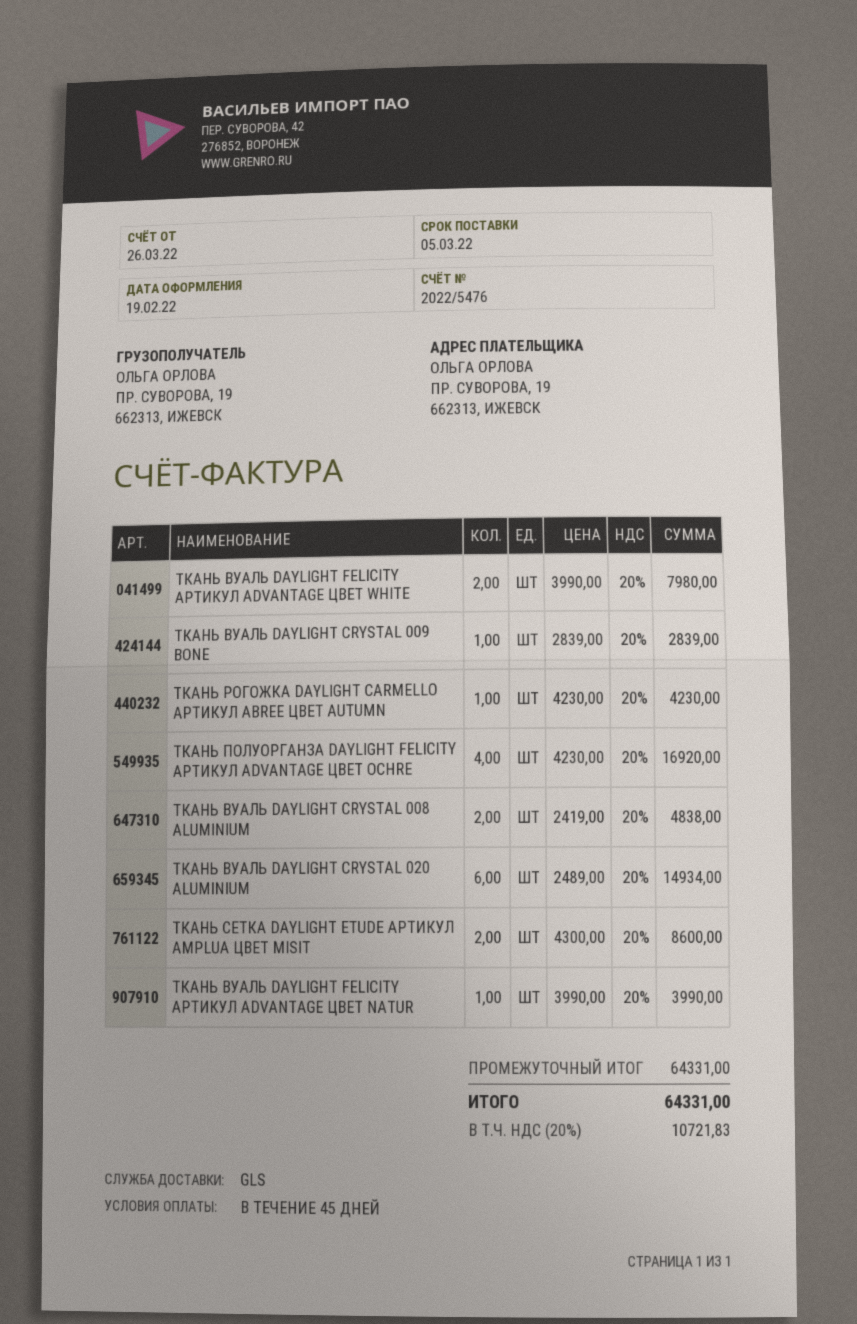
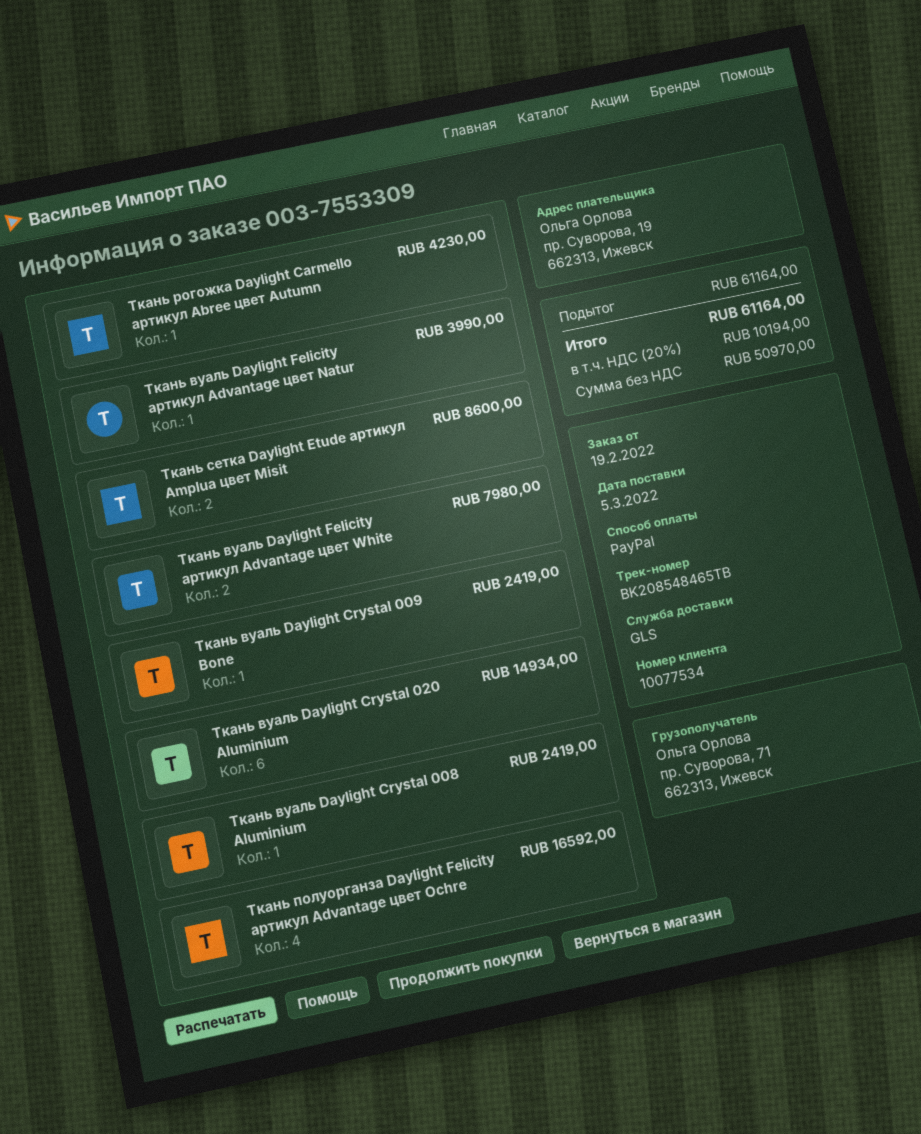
ship to: ПР. СУВОРОВА, 19, 662313, ИЖЕВСК -> пр. Суворова, 71, 662313, Ижевск
ТКАНЬ ВУАЛЬ DAYLIGHT CRYSTAL 009 BONE: 1 for 2839.00 -> 1 for 2419.00
ТКАНЬ ПОЛУОРГАНЗА DAYLIGHT FELICITY АРТИКУЛ ADVANTAGE ЦВЕТ OCHRE: 4 for 16920.00 -> 4 for 16592.00
ТКАНЬ ВУАЛЬ DAYLIGHT CRYSTAL 008 ALUMINIUM: 2 for 4838.00 -> 1 for 2419.00
subtotal: 64331.00 -> 61164.00
tax: 20% = 10721.83 -> 20% = 10194.00
total: 64331.00 -> 61164.00

